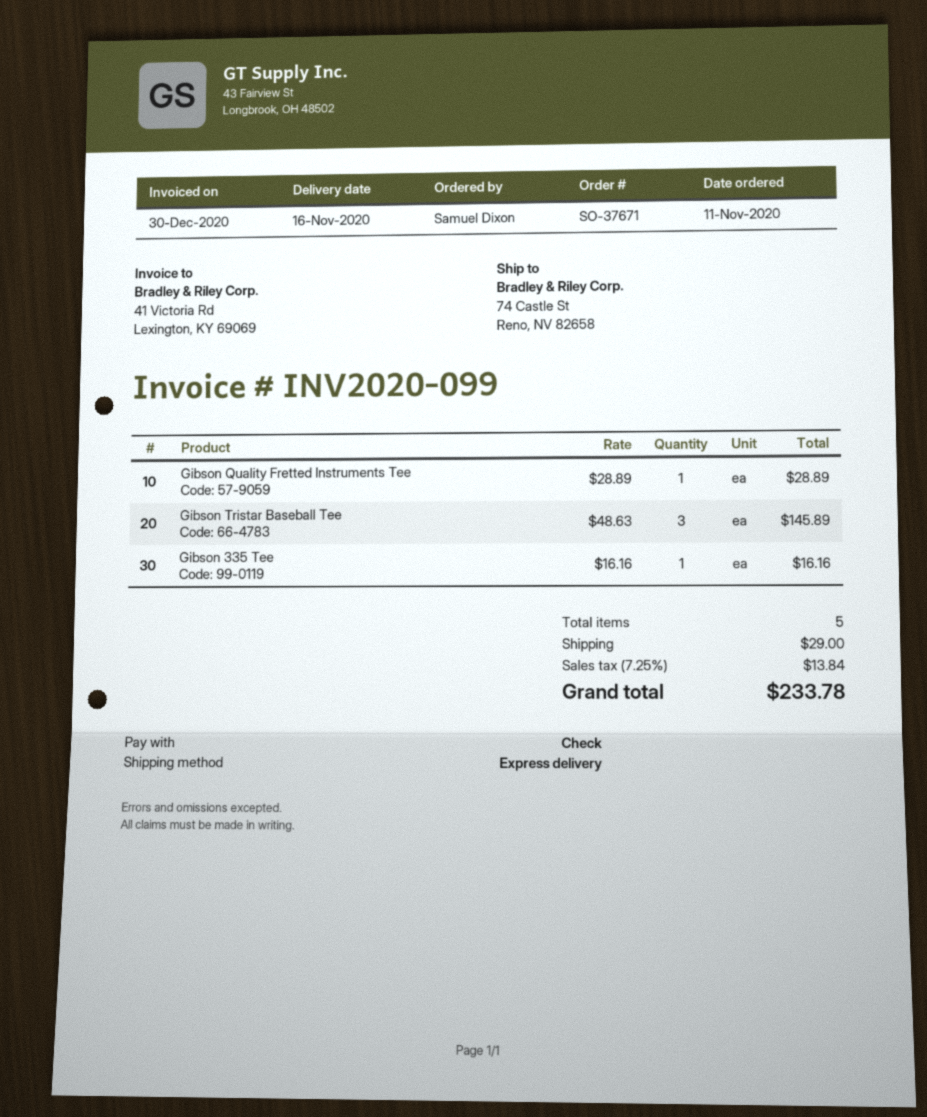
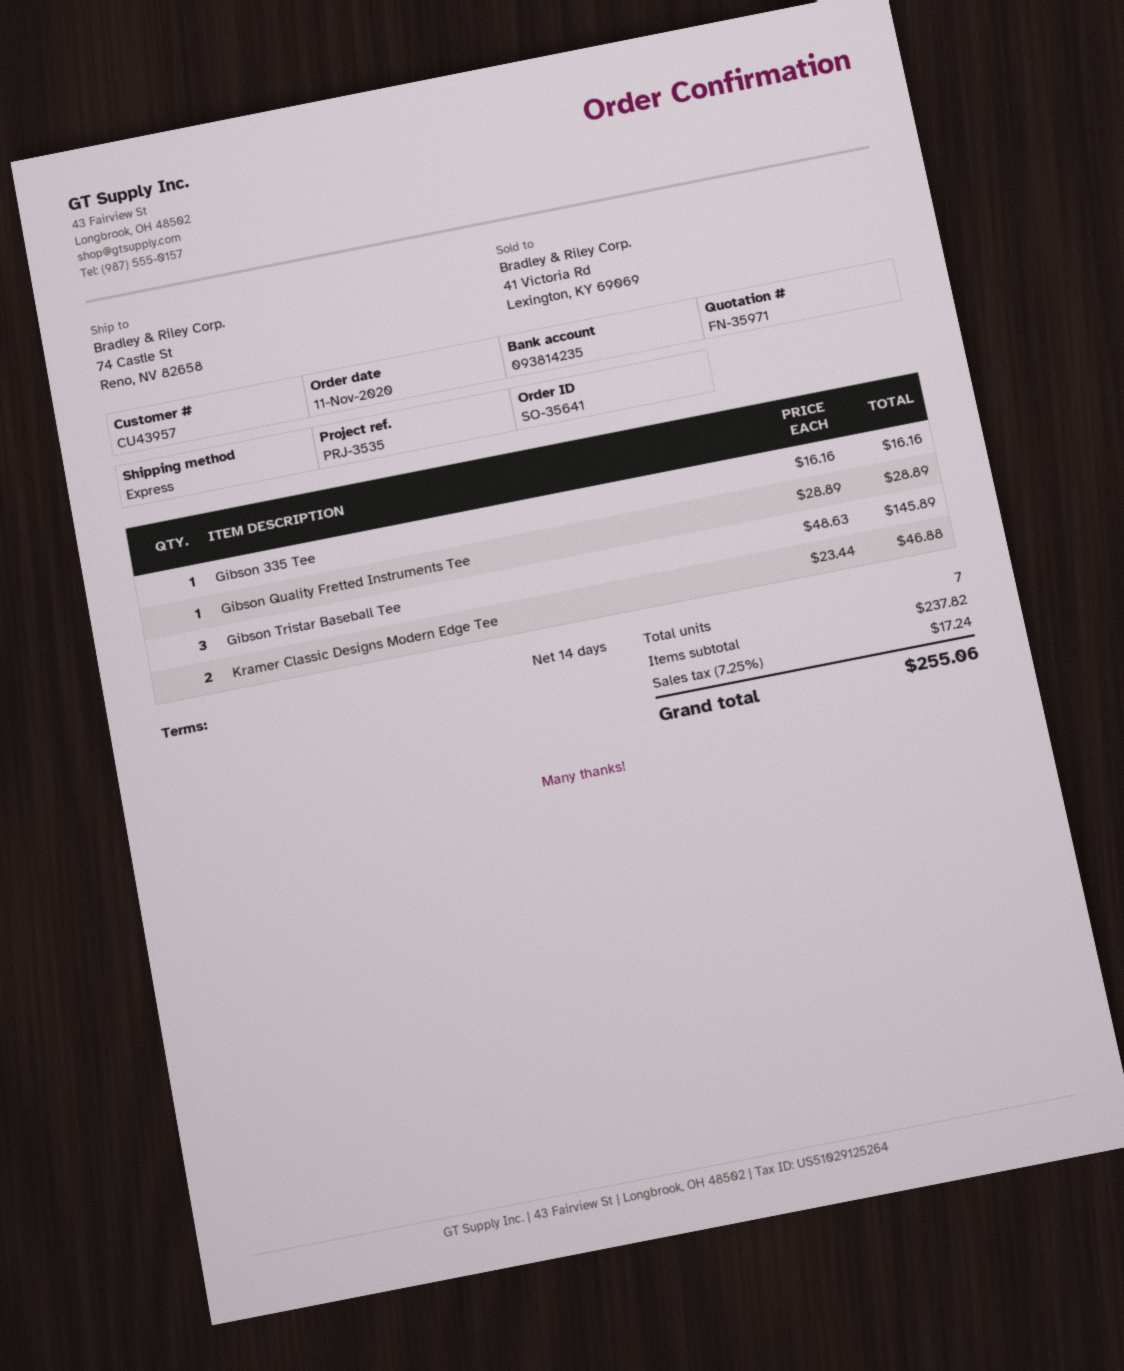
order number: SO-37671 -> SO-35641
Kramer Classic Designs Modern Edge Tee: none -> 2 x 23.44 = 46.88
total quantity: 5 -> 7
shipping: 29.00 -> none
tax: 7.25% = 13.84 -> 7.25% = 17.24
total: 233.78 -> 255.06

